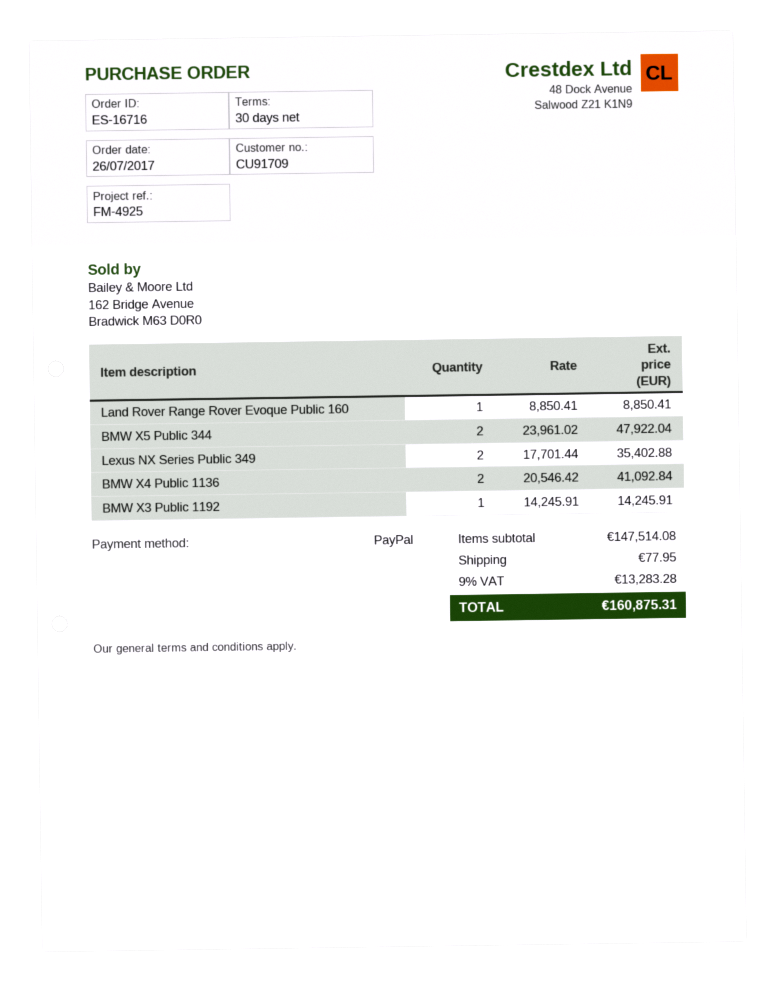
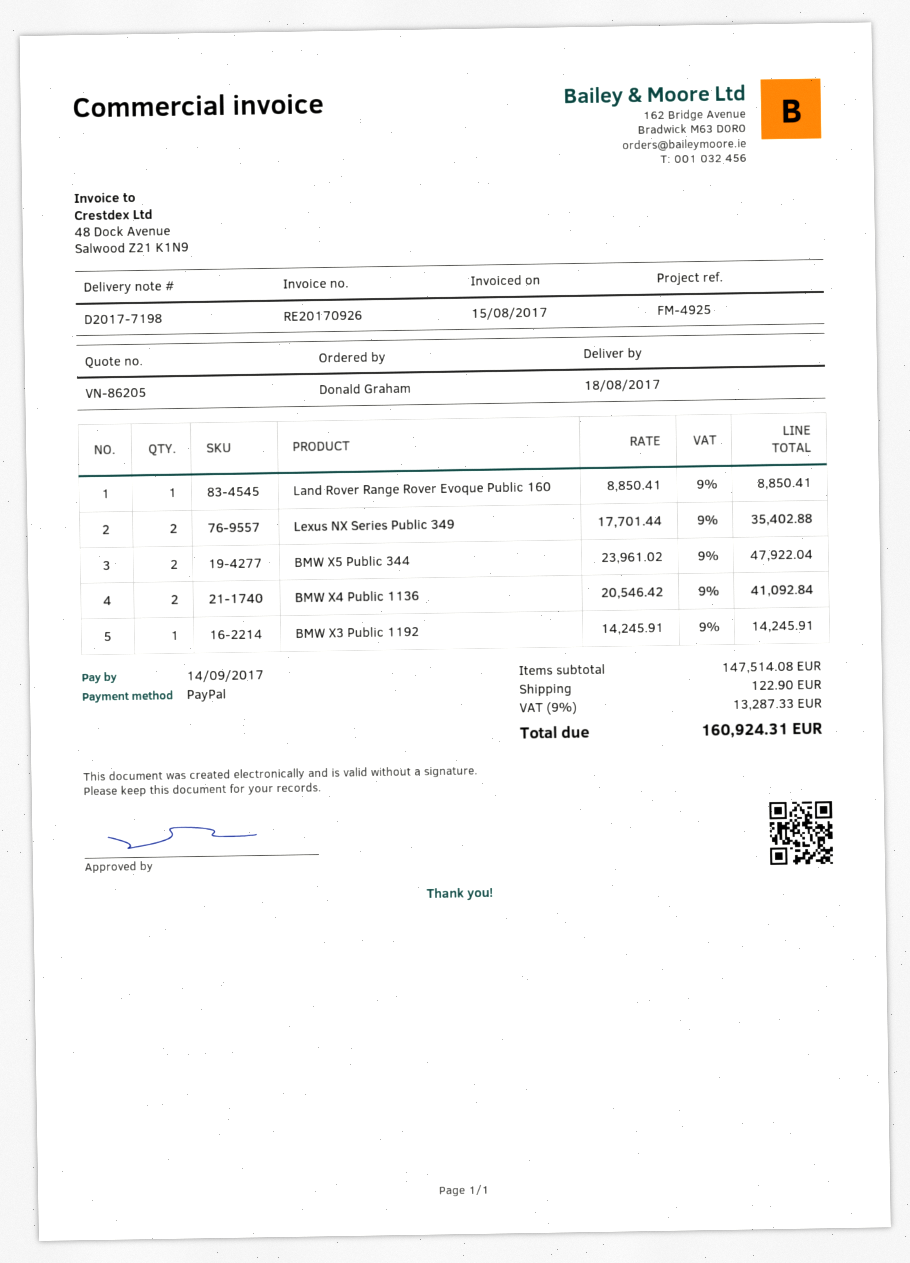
shipping: 77.95 -> 122.90
tax: 9% = 13283.28 -> 9% = 13287.33
total: 160875.31 -> 160924.31

